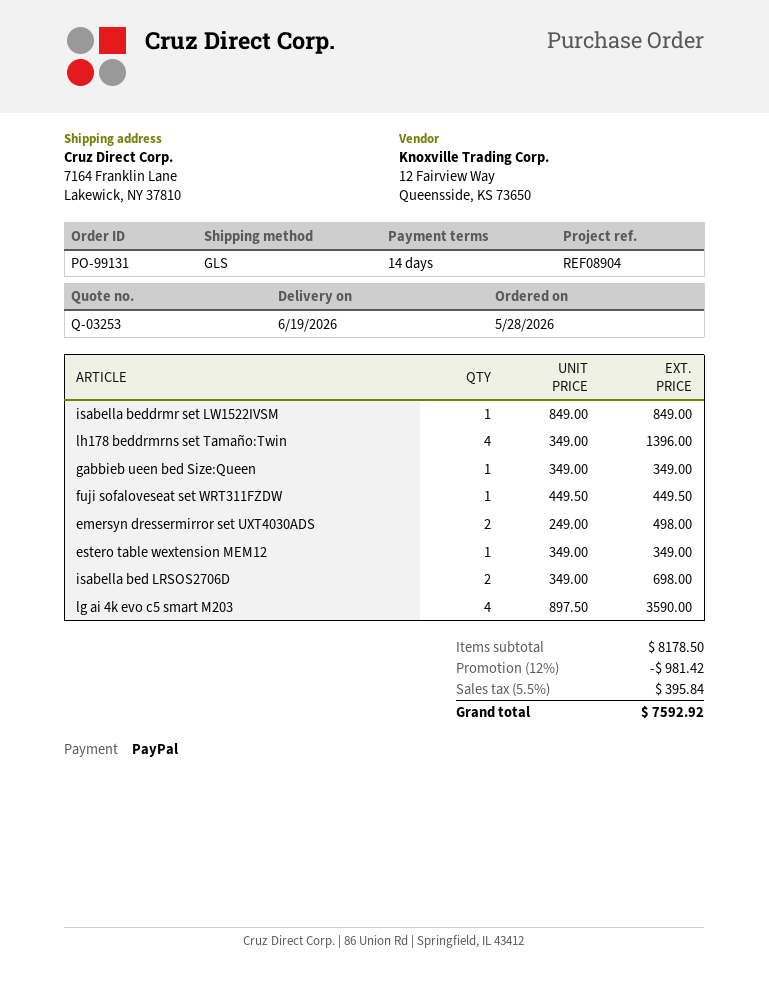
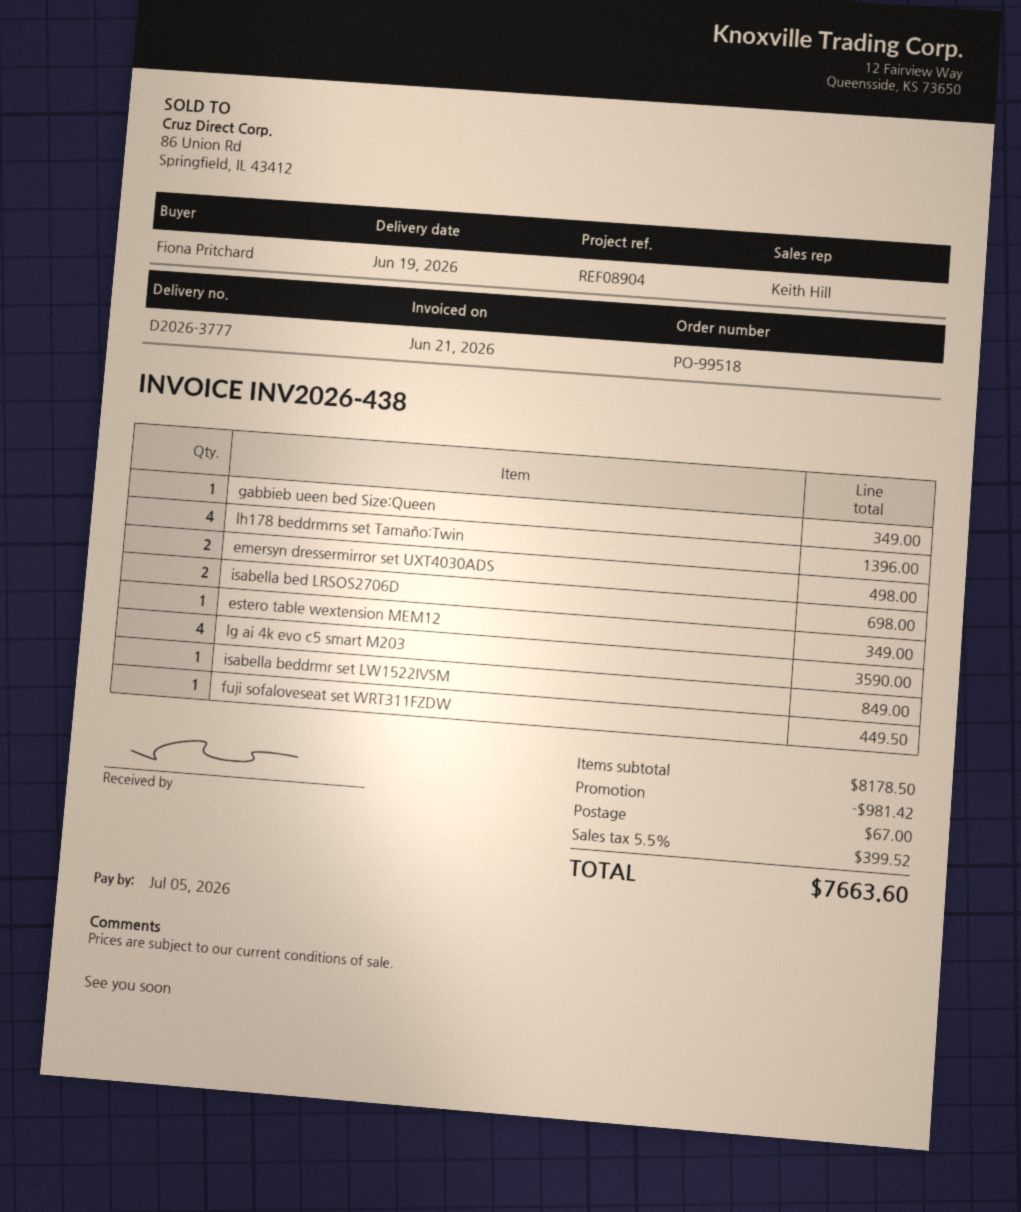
order number: PO-99131 -> PO-99518
shipping: none -> 67.00
tax: 5.5% = 395.84 -> 5.5% = 399.52
total: 7592.92 -> 7663.60

